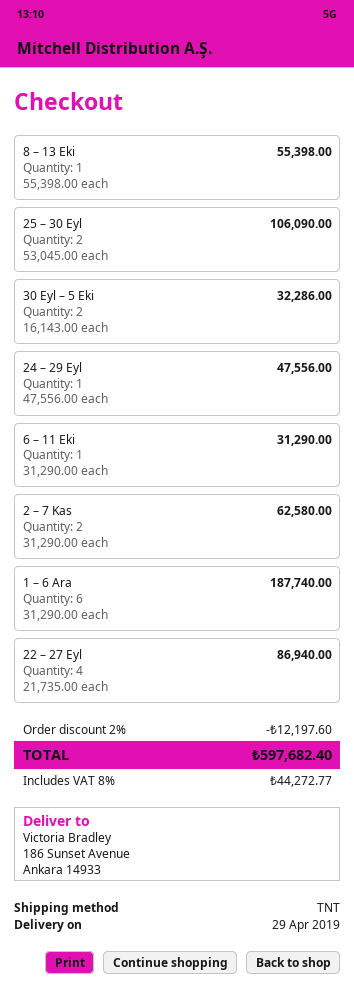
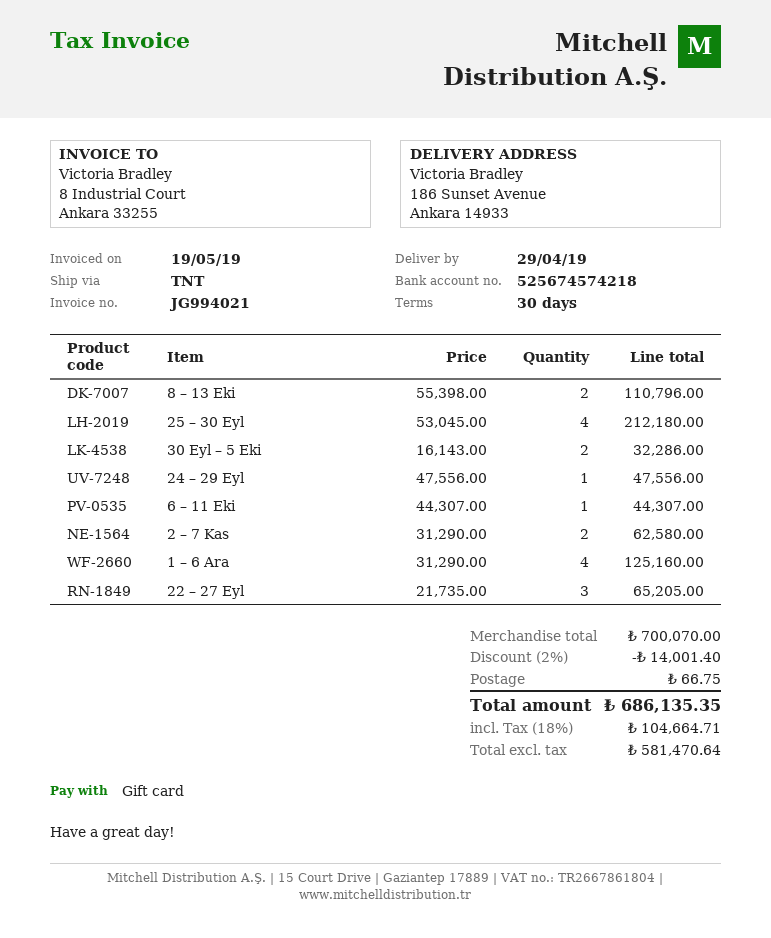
8 – 13 Eki: 1 x 55398.00 = 55398.00 -> 2 x 55398.00 = 110796.00
25 – 30 Eyl: 2 x 53045.00 = 106090.00 -> 4 x 53045.00 = 212180.00
6 – 11 Eki: 1 x 31290.00 = 31290.00 -> 1 x 44307.00 = 44307.00
1 – 6 Ara: 6 x 31290.00 = 187740.00 -> 4 x 31290.00 = 125160.00
22 – 27 Eyl: 4 x 21735.00 = 86940.00 -> 3 x 21735.00 = 65205.00
discount: 2% = 12197.60 -> 2% = 14001.40
shipping: none -> 66.75
tax: 8% = 44272.77 -> 18% = 104664.71
total: 597682.40 -> 686135.35

